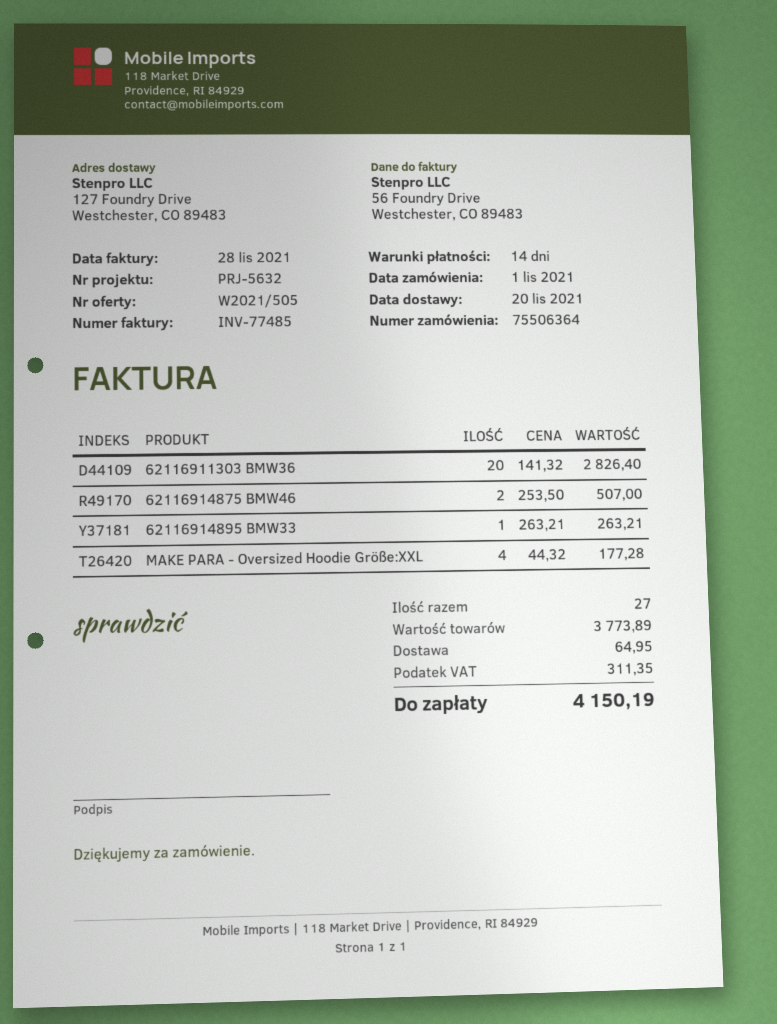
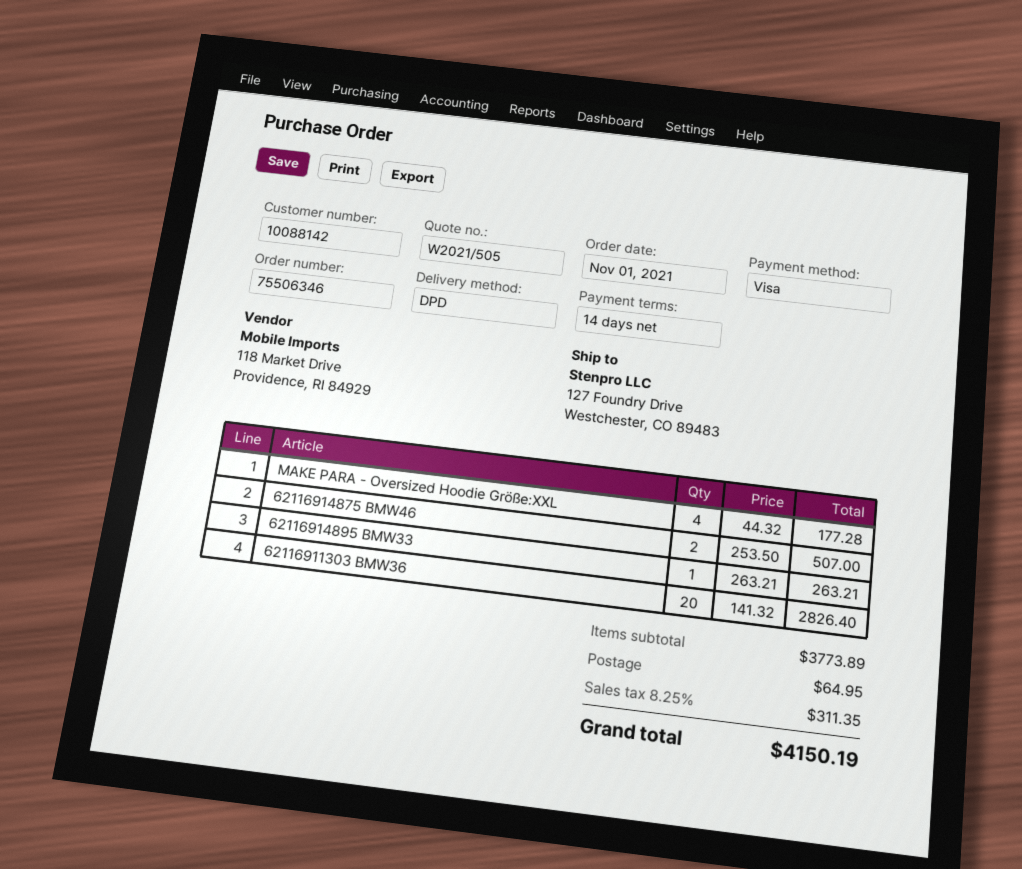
order number: 75506364 -> 75506346

